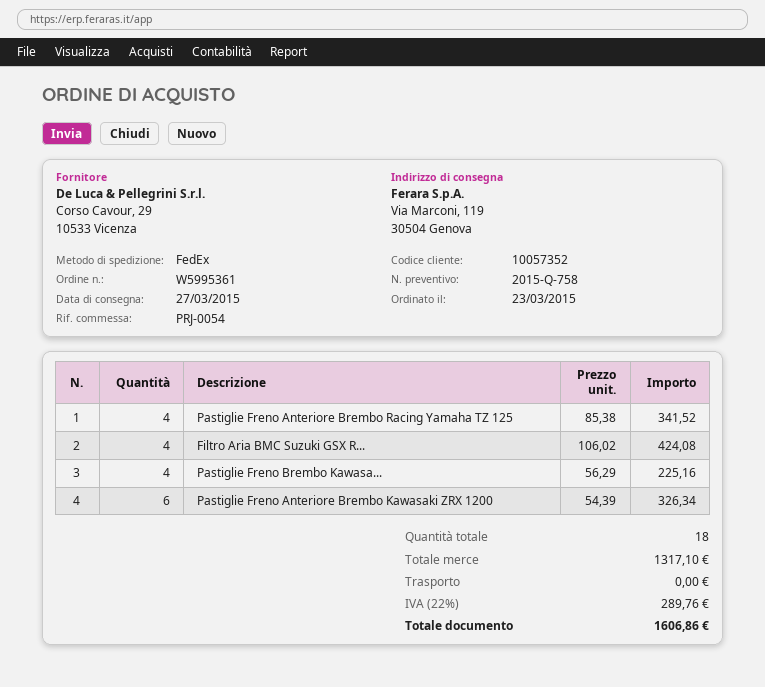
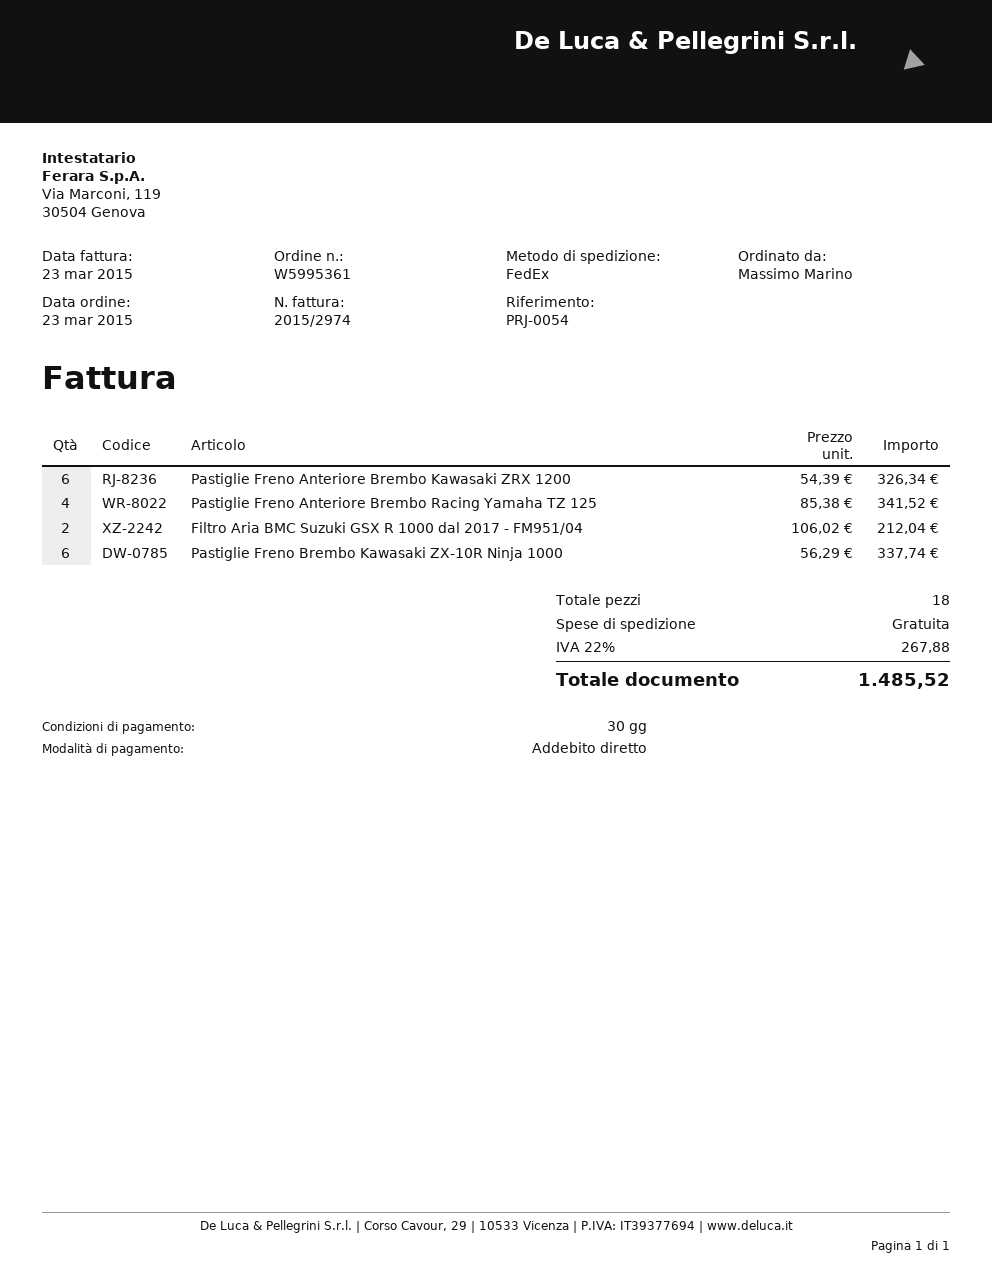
Filtro Aria BMC Suzuki GSX R...: 4 x 106.02 = 424.08 -> 2 x 106.02 = 212.04
Pastiglie Freno Brembo Kawasa...: 4 x 56.29 = 225.16 -> 6 x 56.29 = 337.74
tax: 22% = 289.76 -> 22% = 267.88
total: 1606.86 -> 1485.52

